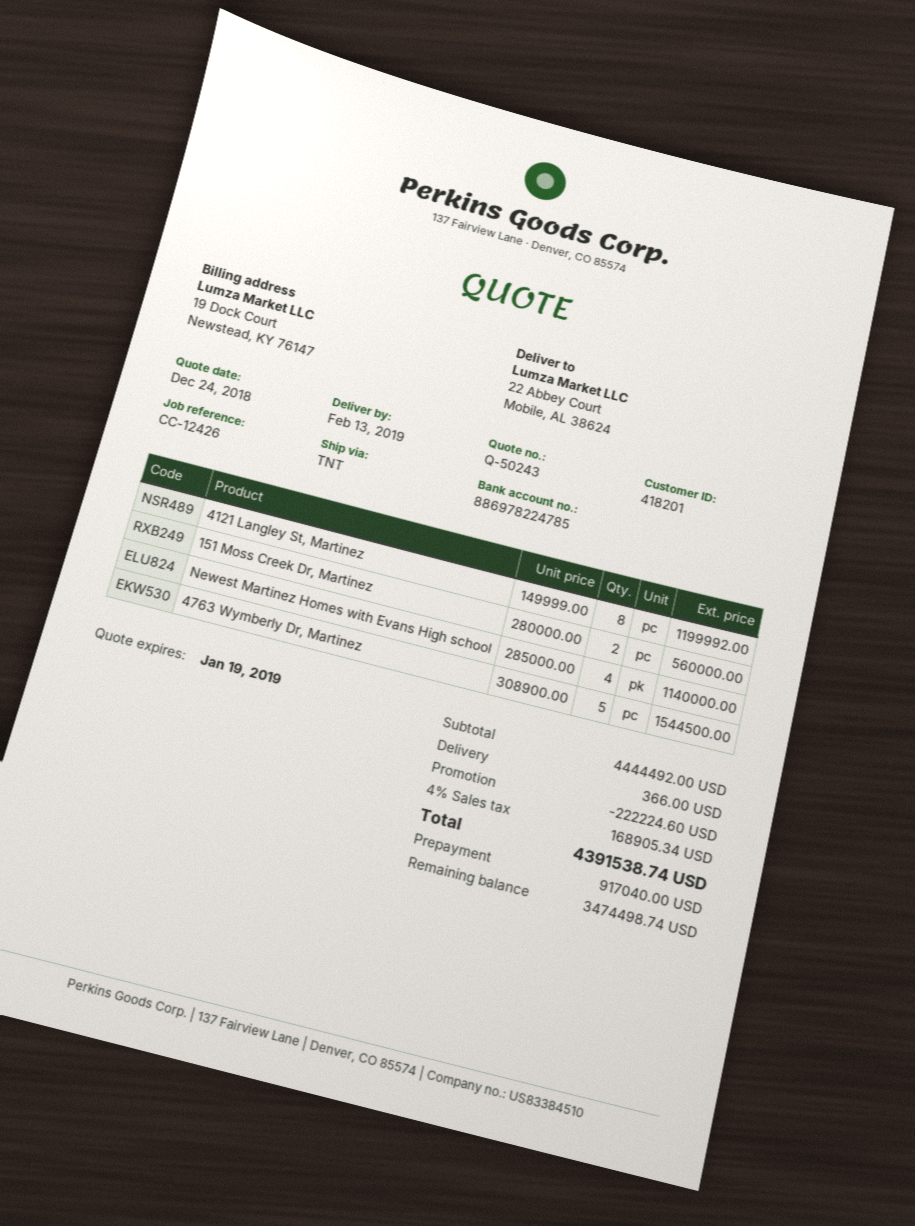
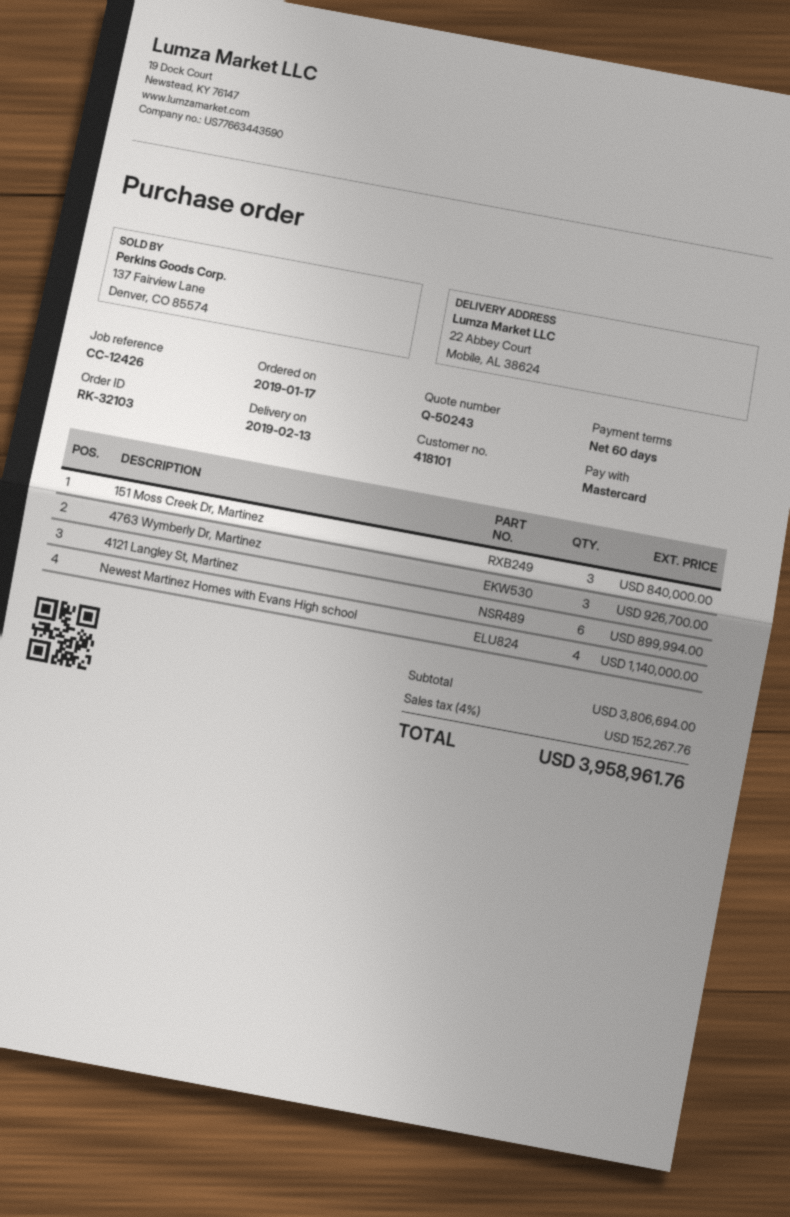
customer number: 418201 -> 418101
4121 Langley St, Martinez: 8 for 1199992.00 -> 6 for 899994.00
151 Moss Creek Dr, Martinez: 2 for 560000.00 -> 3 for 840000.00
4763 Wymberly Dr, Martinez: 5 for 1544500.00 -> 3 for 926700.00
subtotal: 4444492.00 -> 3806694.00
discount: 222224.60 -> none
shipping: 366.00 -> none
tax: 4% = 168905.34 -> 4% = 152267.76
total: 4391538.74 -> 3958961.76

